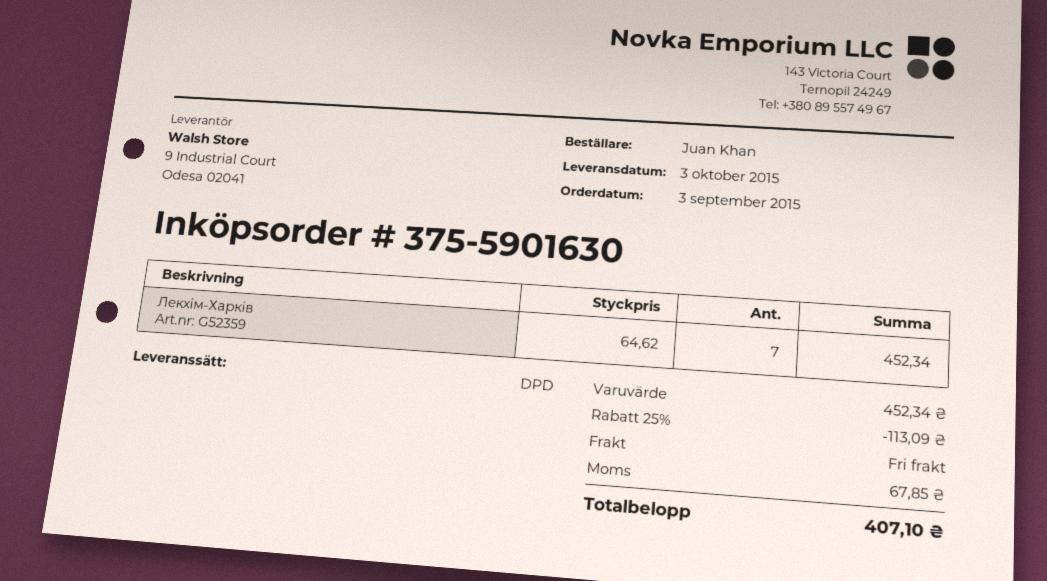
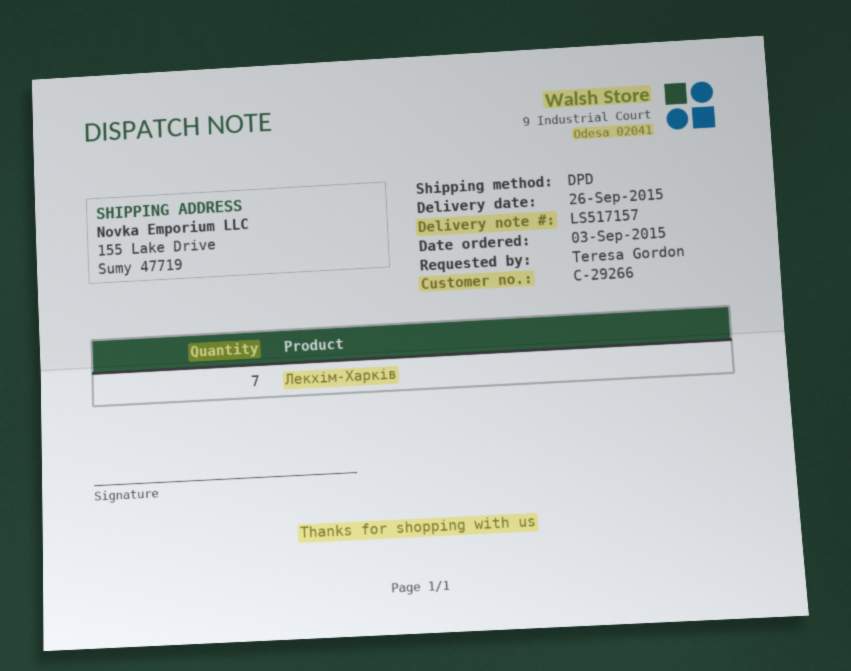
delivery date: 2015-10-03 -> 2015-09-26
ordered by: Juan Khan -> Teresa Gordon

